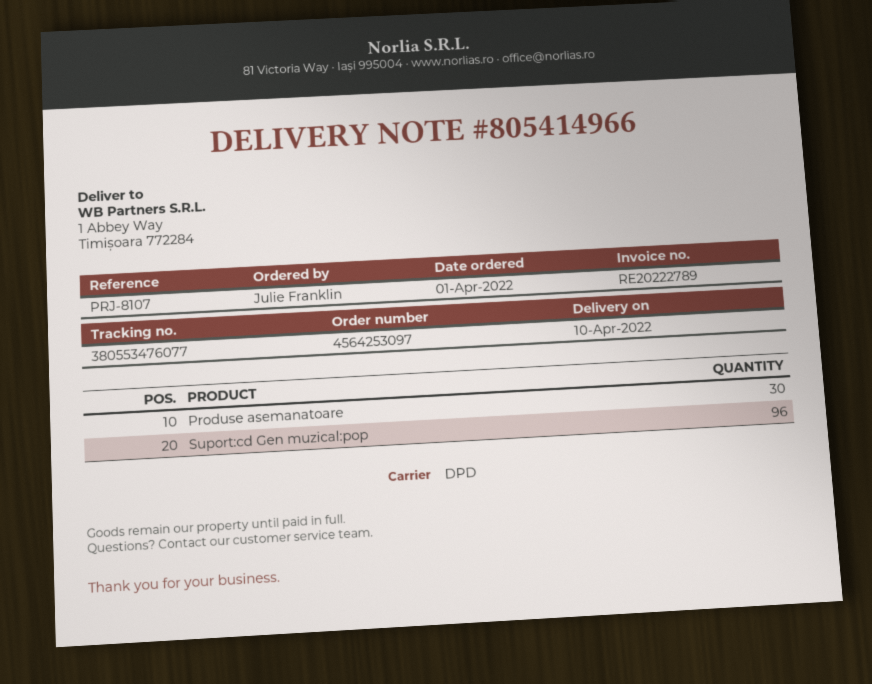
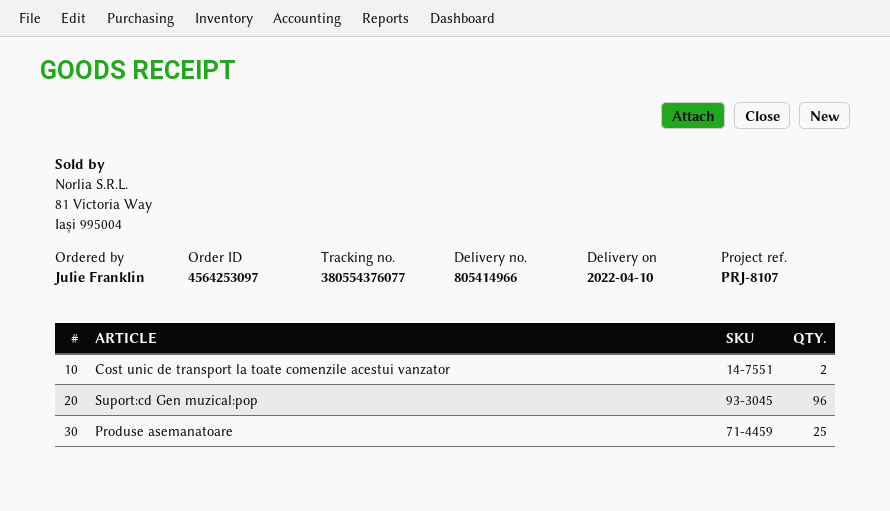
tracking number: 380553476077 -> 380554376077
Produse asemanatoare: 30 -> 25
Cost unic de transport la toate comenzile acestui vanzator: none -> 2

